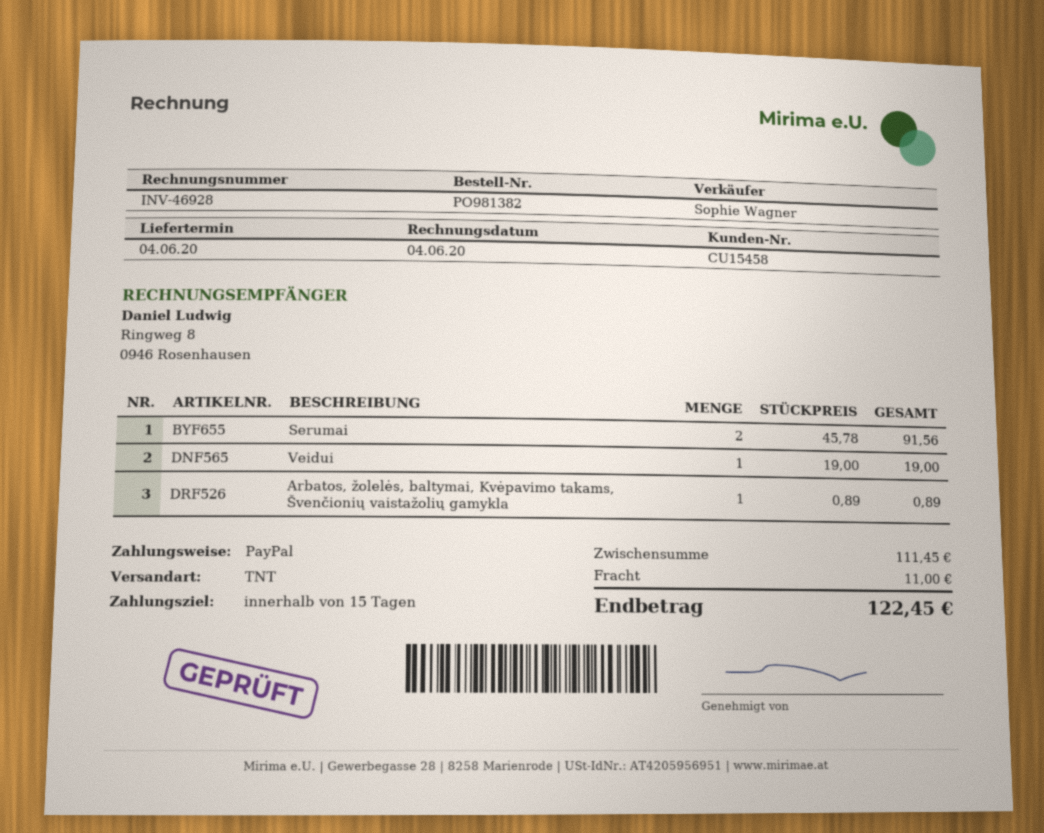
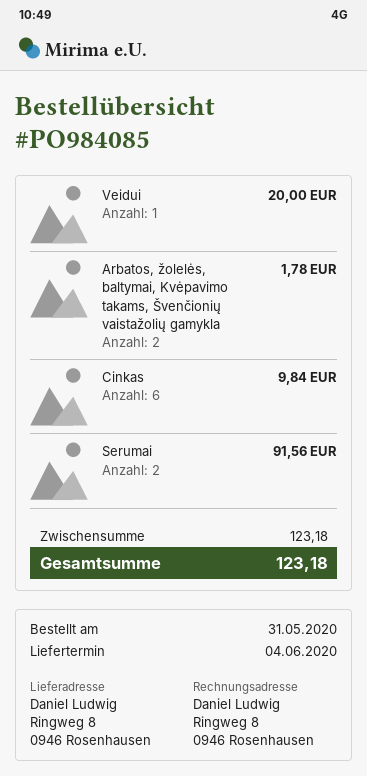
order number: PO981382 -> PO984085
Veidui: 1 for 19.00 -> 1 for 20.00
Arbatos, žolelės, baltymai, Kvėpavimo takams, Švenčionių vaistažolių gamykla: 1 for 0.89 -> 2 for 1.78
Cinkas: none -> 6 for 9.84
subtotal: 111.45 -> 123.18
shipping: 11.00 -> none
total: 122.45 -> 123.18

